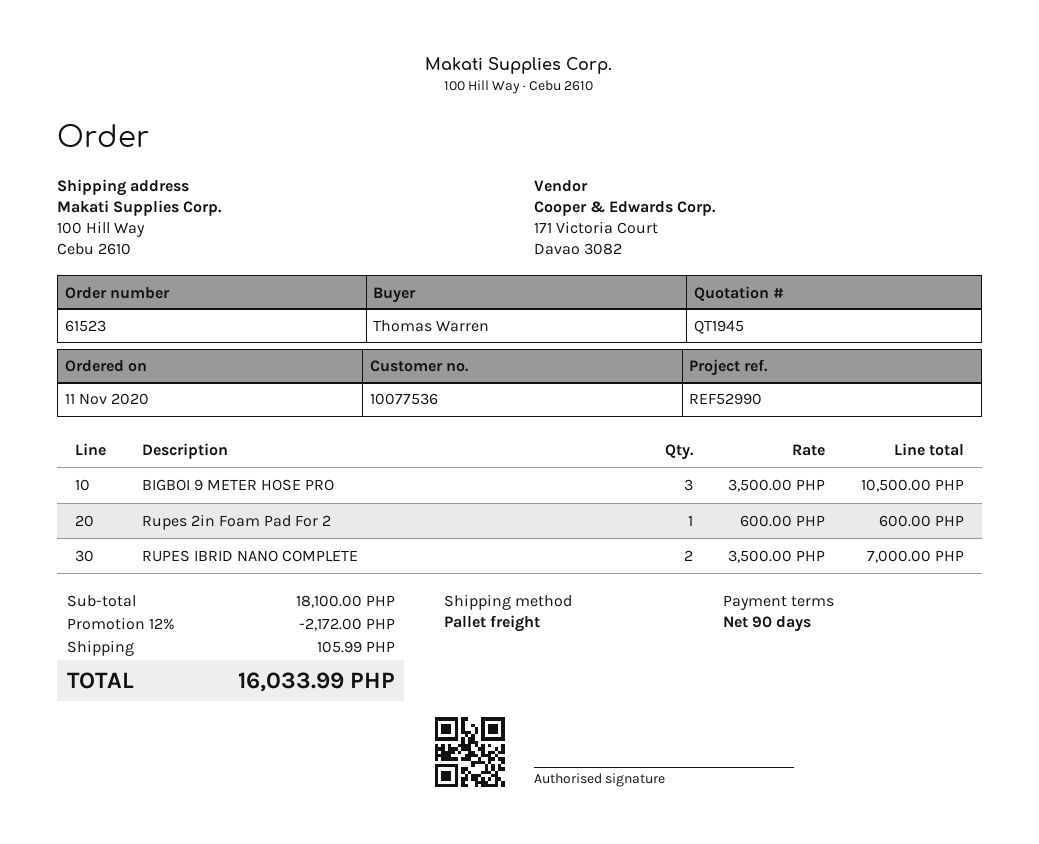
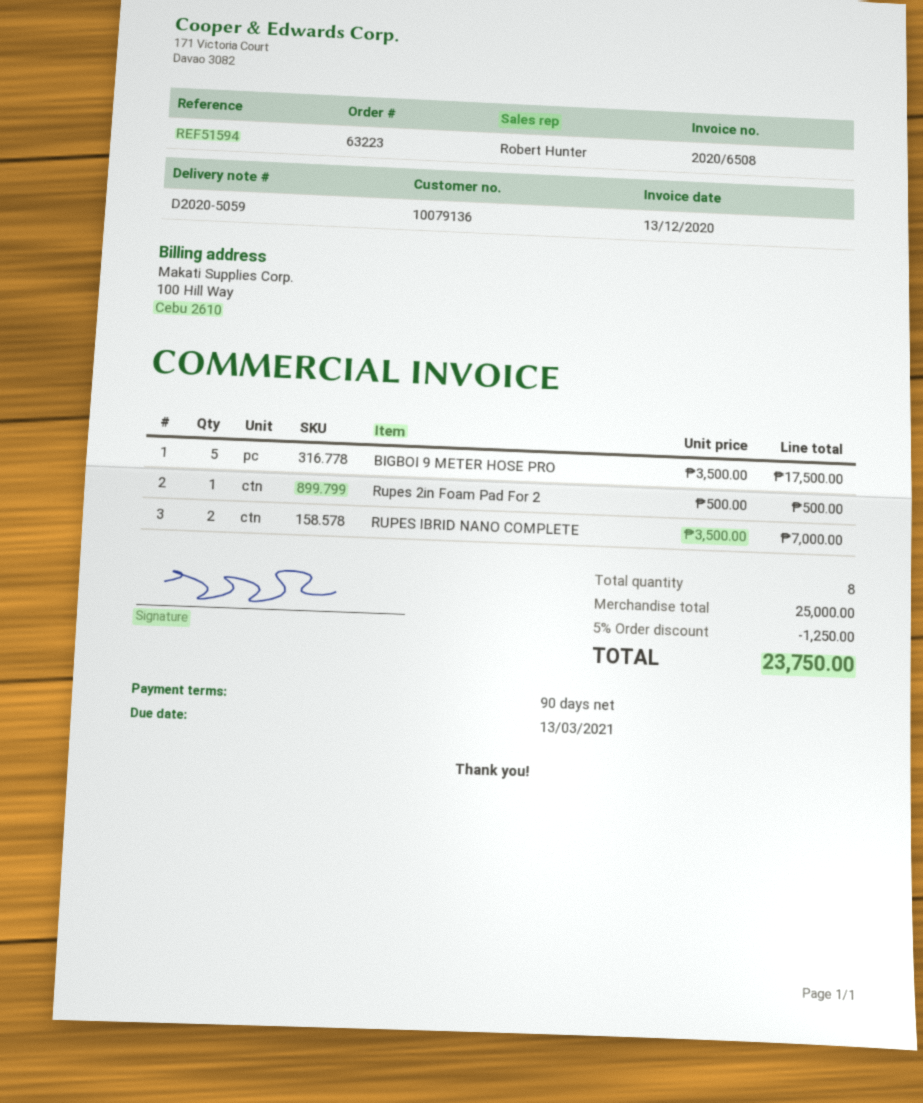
order number: 61523 -> 63223
customer number: 10077536 -> 10079136
reference: REF52990 -> REF51594
BIGBOI 9 METER HOSE PRO: 3 x 3500.00 = 10500.00 -> 5 x 3500.00 = 17500.00
Rupes 2in Foam Pad For 2: 1 x 600.00 = 600.00 -> 1 x 500.00 = 500.00
subtotal: 18100.00 -> 25000.00
discount: 12% = 2172.00 -> 5% = 1250.00
shipping: 105.99 -> none
total: 16033.99 -> 23750.00

